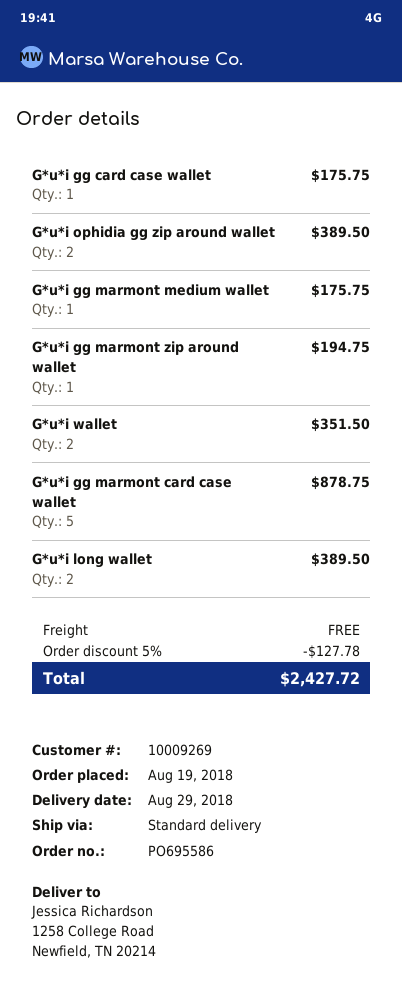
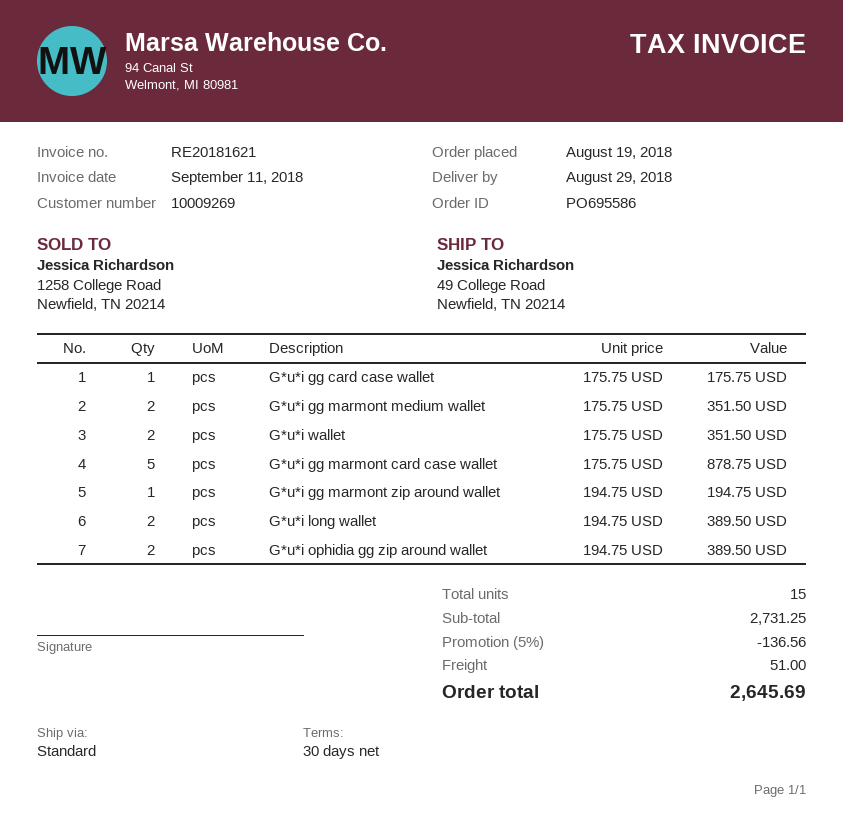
ship to: 1258 College Road, Newfield, TN 20214 -> 49 College Road, Newfield, TN 20214
G*u*i gg marmont medium wallet: 1 for 175.75 -> 2 for 351.50
discount: 5% = 127.78 -> 5% = 136.56
shipping: 0.00 -> 51.00
total: 2427.72 -> 2645.69

